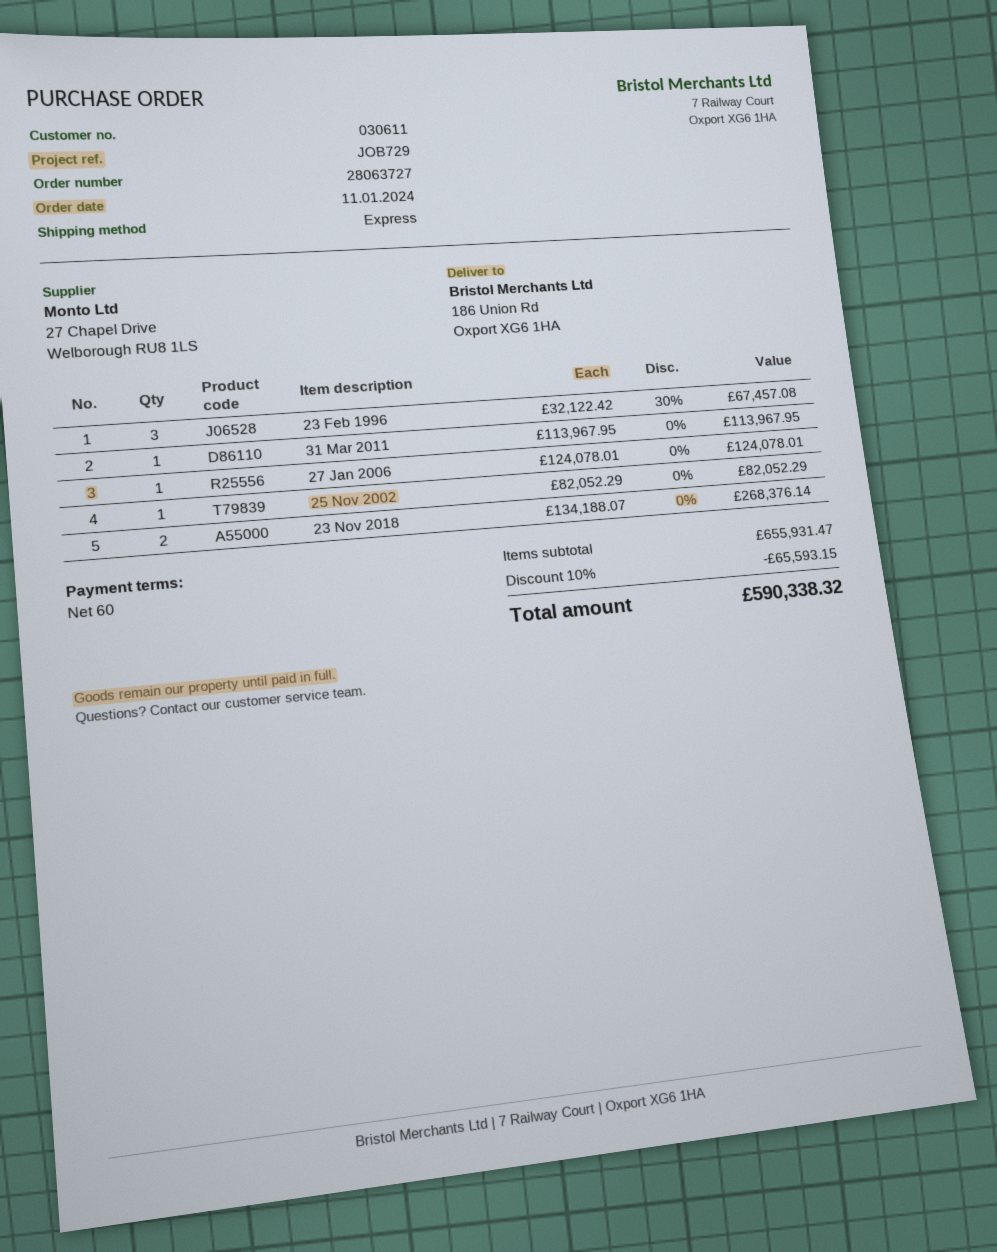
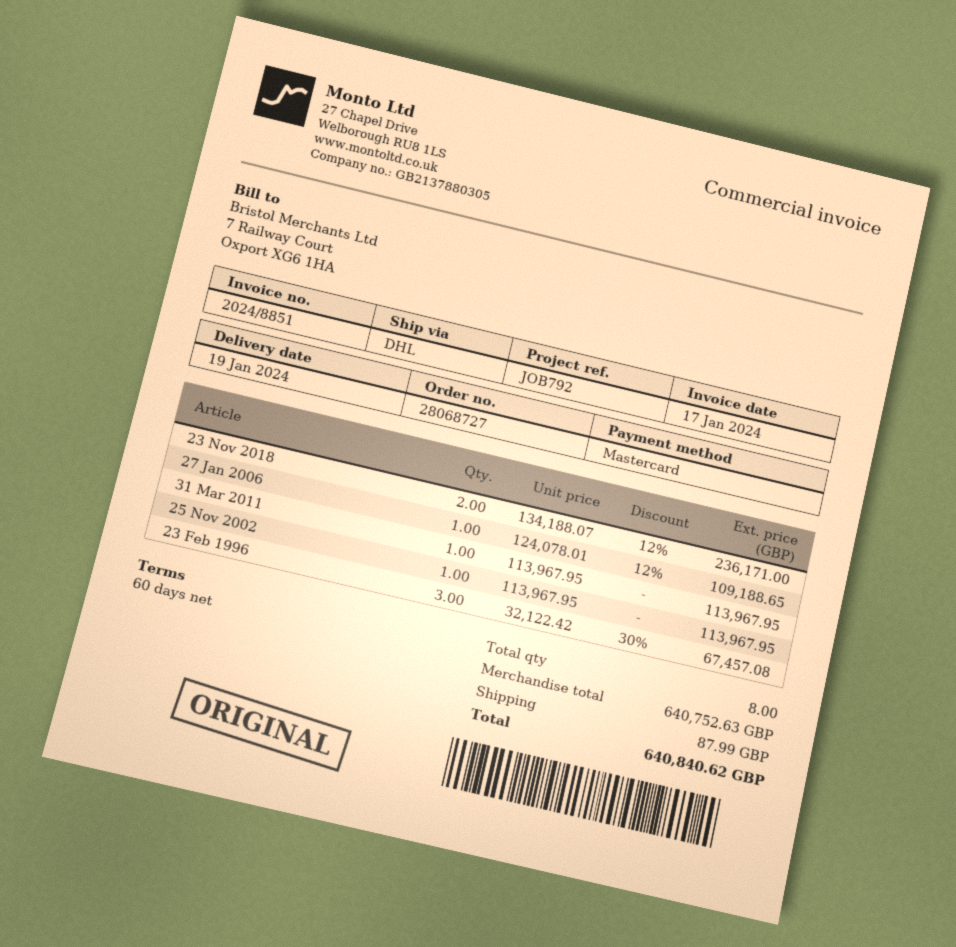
order number: 28063727 -> 28068727
reference: JOB729 -> JOB792
shipping method: express -> DHL
27 Jan 2006: 1 x 124078.01 = 124078.01 -> 1 x 124078.01 - 12% = 109188.65
25 Nov 2002: 1 x 82052.29 = 82052.29 -> 1 x 113967.95 = 113967.95
23 Nov 2018: 2 x 134188.07 = 268376.14 -> 2 x 134188.07 - 12% = 236171.00
subtotal: 655931.47 -> 640752.63
discount: 10% = 65593.15 -> none
shipping: none -> 87.99
total: 590338.32 -> 640840.62

